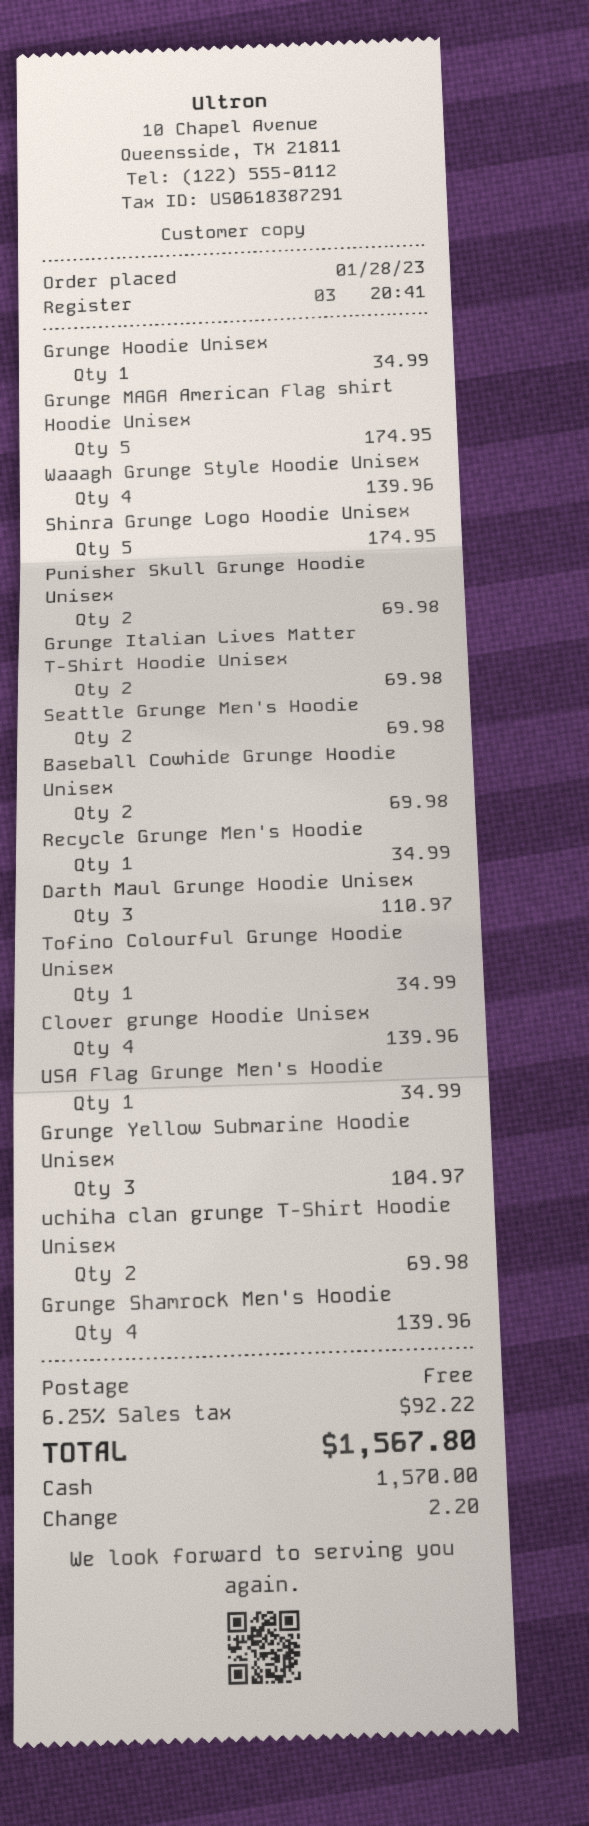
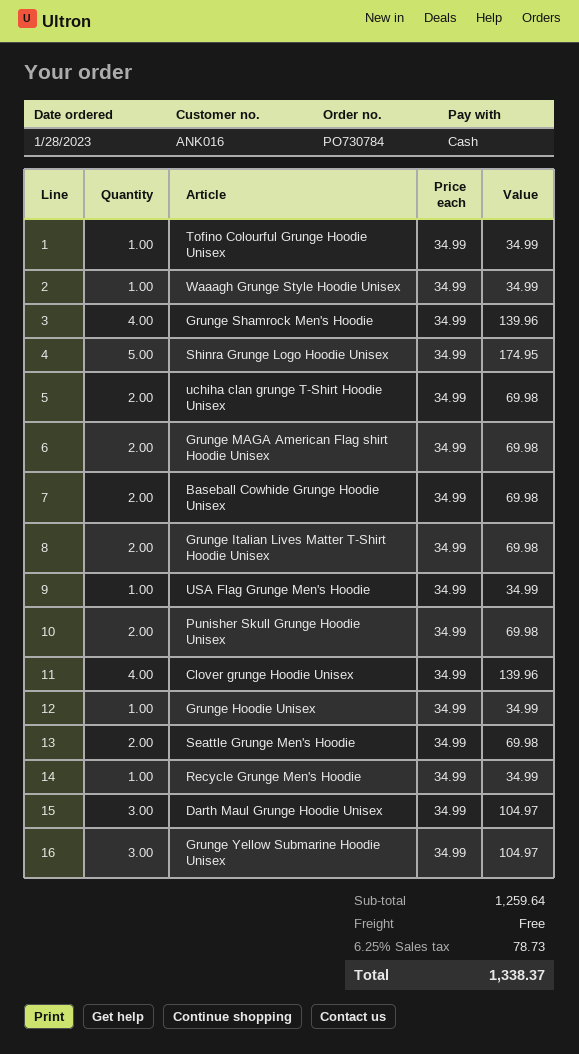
Grunge MAGA American Flag shirt Hoodie Unisex: 5 for 174.95 -> 2 for 69.98
Waaagh Grunge Style Hoodie Unisex: 4 for 139.96 -> 1 for 34.99
Darth Maul Grunge Hoodie Unisex: 3 for 110.97 -> 3 for 104.97
tax: 6.25% = 92.22 -> 6.25% = 78.73
total: 1567.80 -> 1338.37

